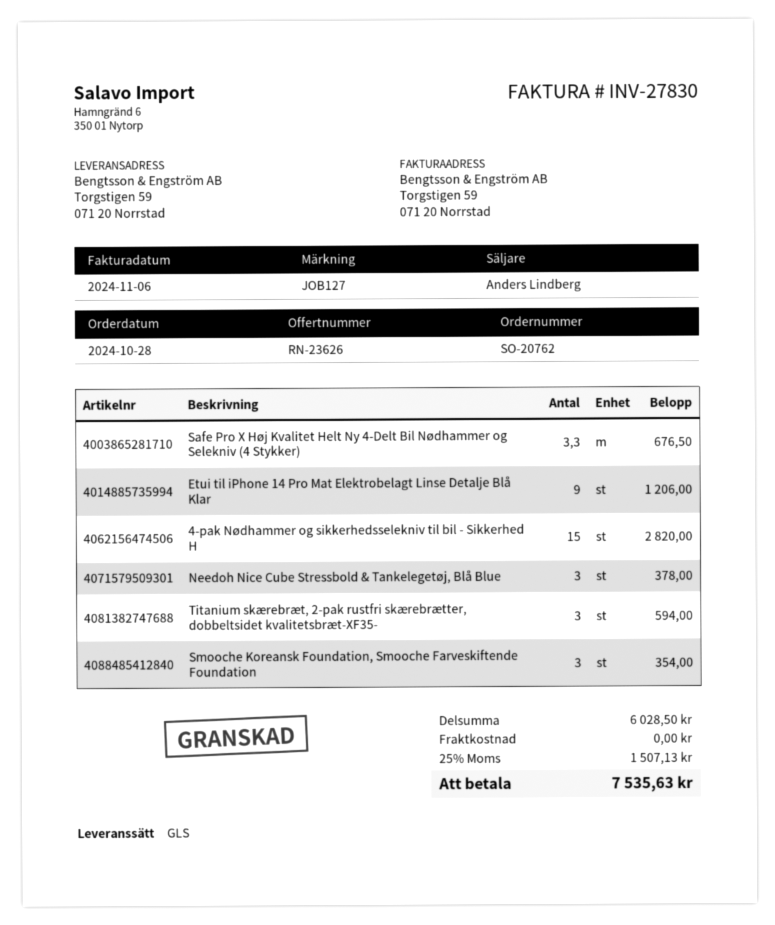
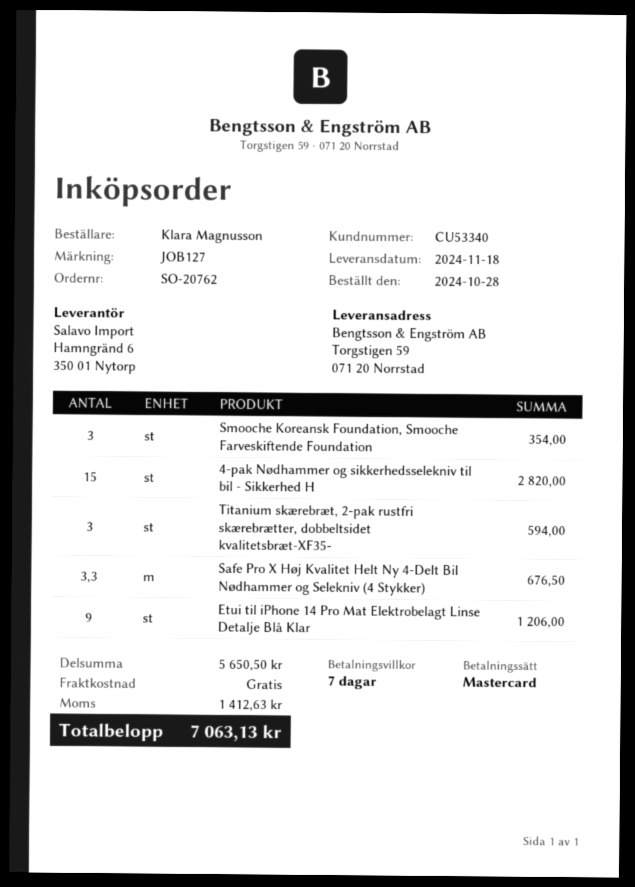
Needoh Nice Cube Stressbold & Tankelegetøj, Blå Blue: 3 for 378.00 -> none
subtotal: 6028.50 -> 5650.50
tax: 1507.13 -> 1412.63
total: 7535.63 -> 7063.13

